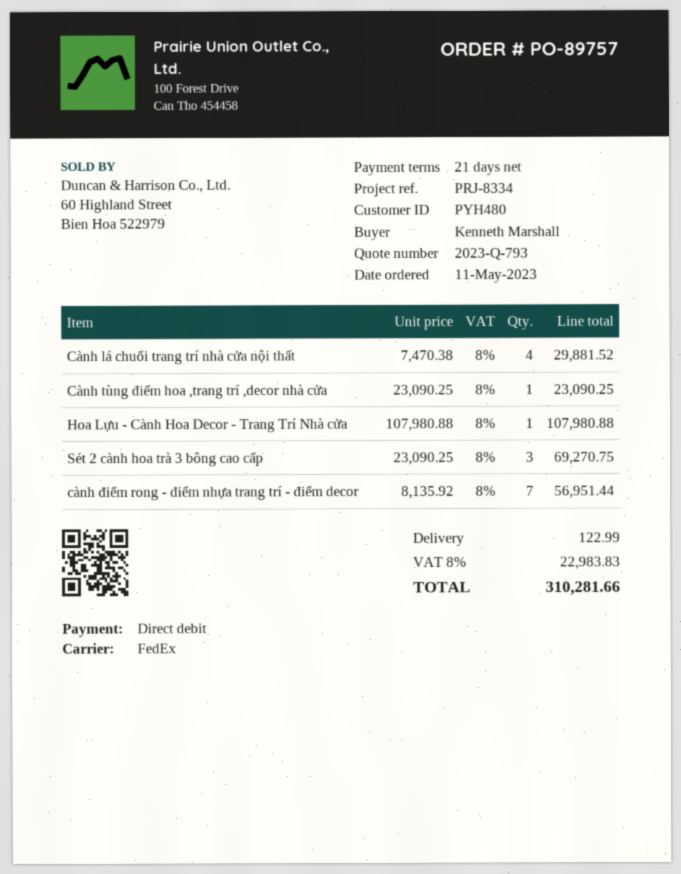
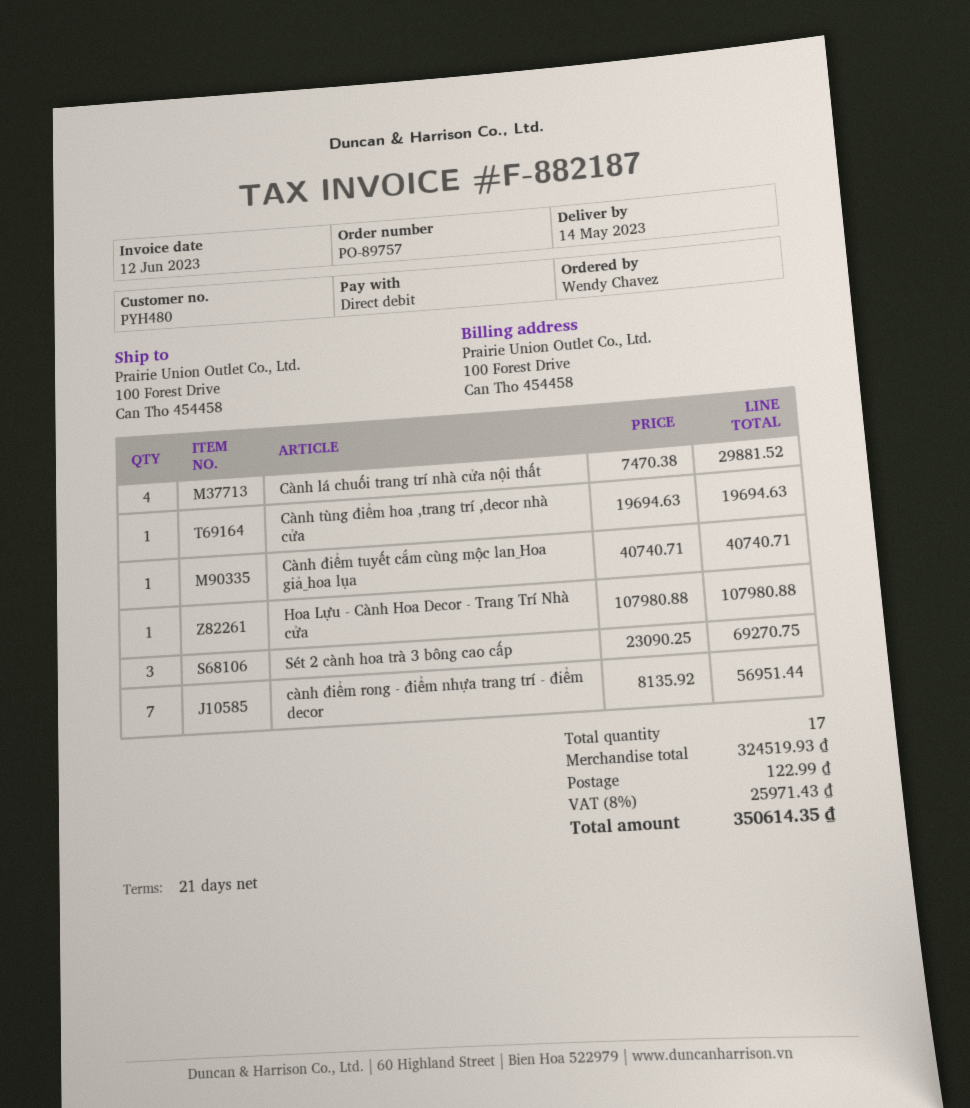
ordered by: Kenneth Marshall -> Wendy Chavez
Cành tùng điểm hoa ,trang trí ,decor nhà cửa: 1 x 23090.25 = 23090.25 -> 1 x 19694.63 = 19694.63
Cành điểm tuyết cắm cùng mộc lan_Hoa giả_hoa lụa: none -> 1 x 40740.71 = 40740.71
tax: 8% = 22983.83 -> 8% = 25971.43
total: 310281.66 -> 350614.35

